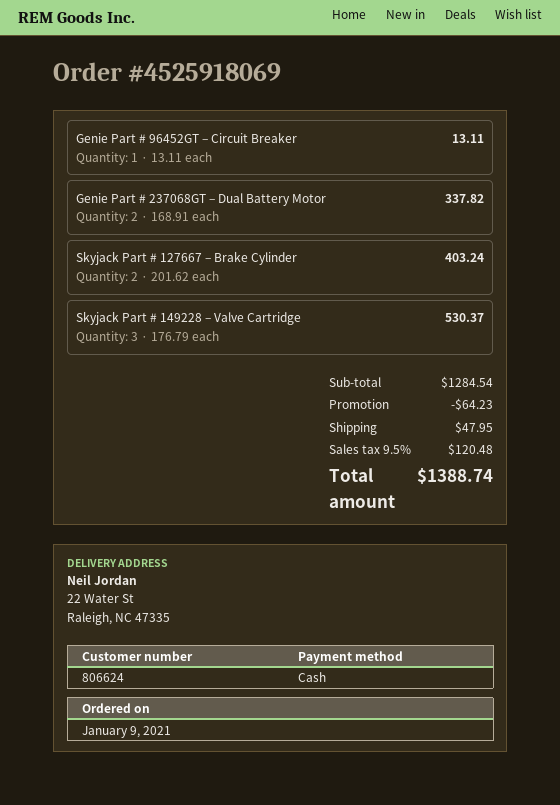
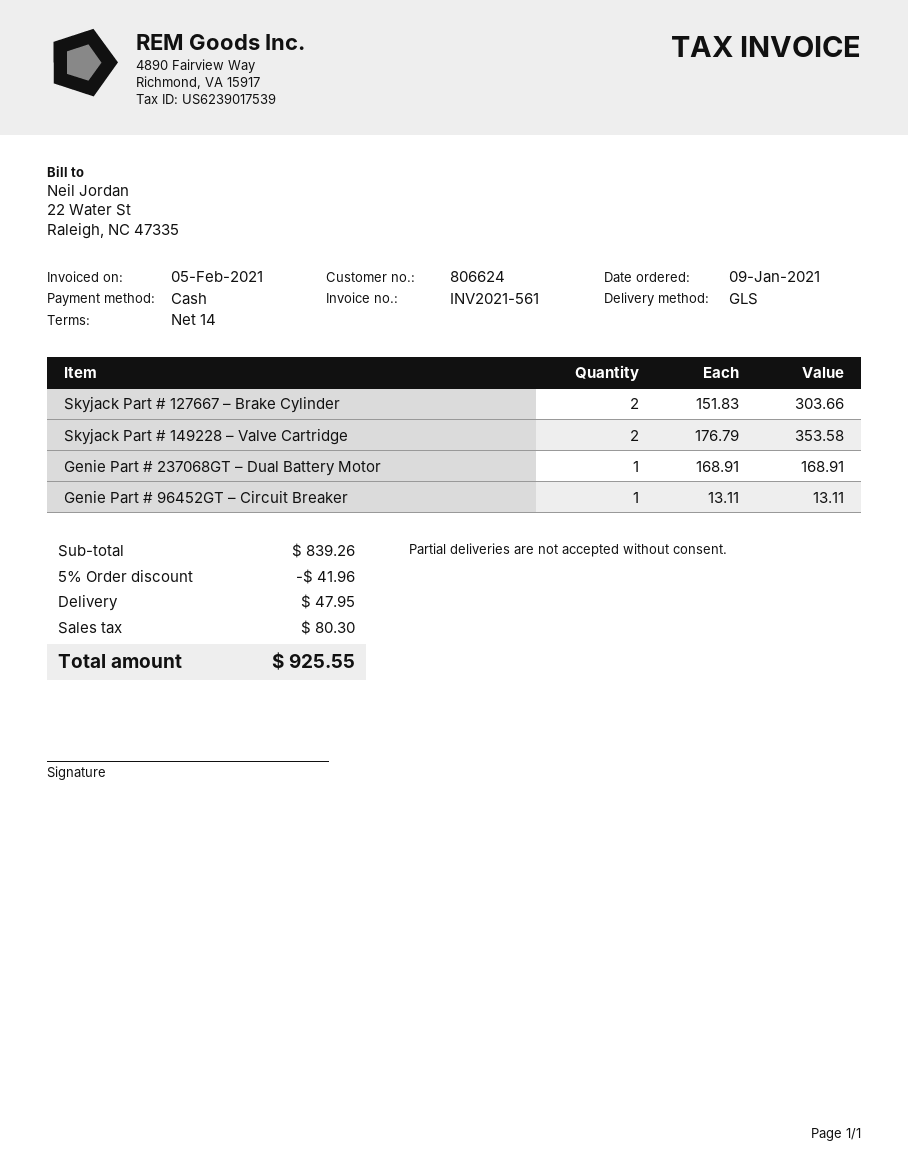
Genie Part # 237068GT – Dual Battery Motor: 2 x 168.91 = 337.82 -> 1 x 168.91 = 168.91
Skyjack Part # 127667 – Brake Cylinder: 2 x 201.62 = 403.24 -> 2 x 151.83 = 303.66
Skyjack Part # 149228 – Valve Cartridge: 3 x 176.79 = 530.37 -> 2 x 176.79 = 353.58
subtotal: 1284.54 -> 839.26
discount: 64.23 -> 41.96
tax: 120.48 -> 80.30
total: 1388.74 -> 925.55

